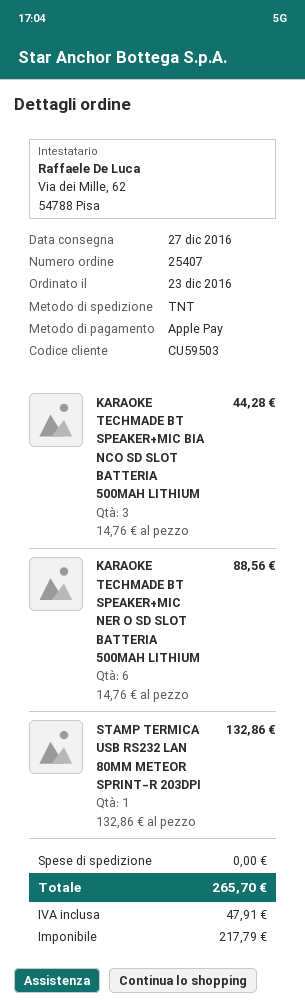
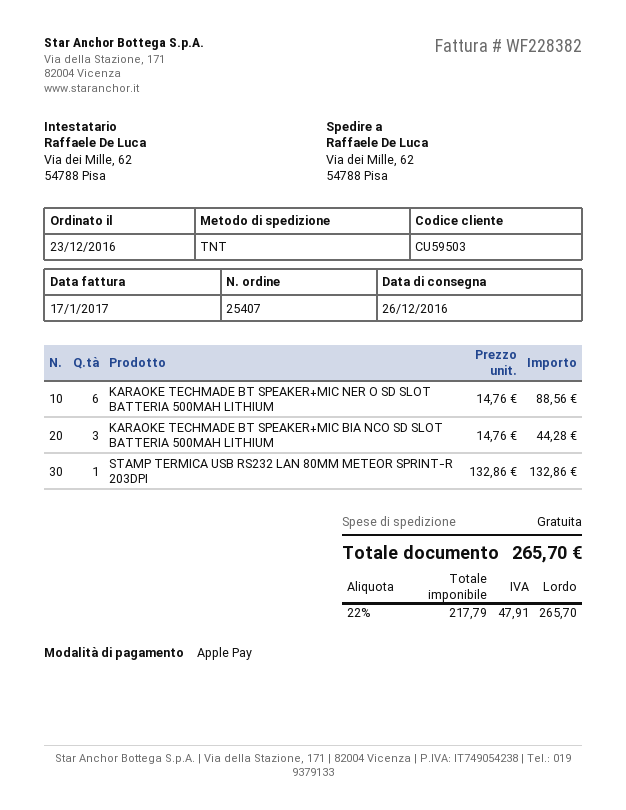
delivery date: 2016-12-27 -> 2016-12-26

